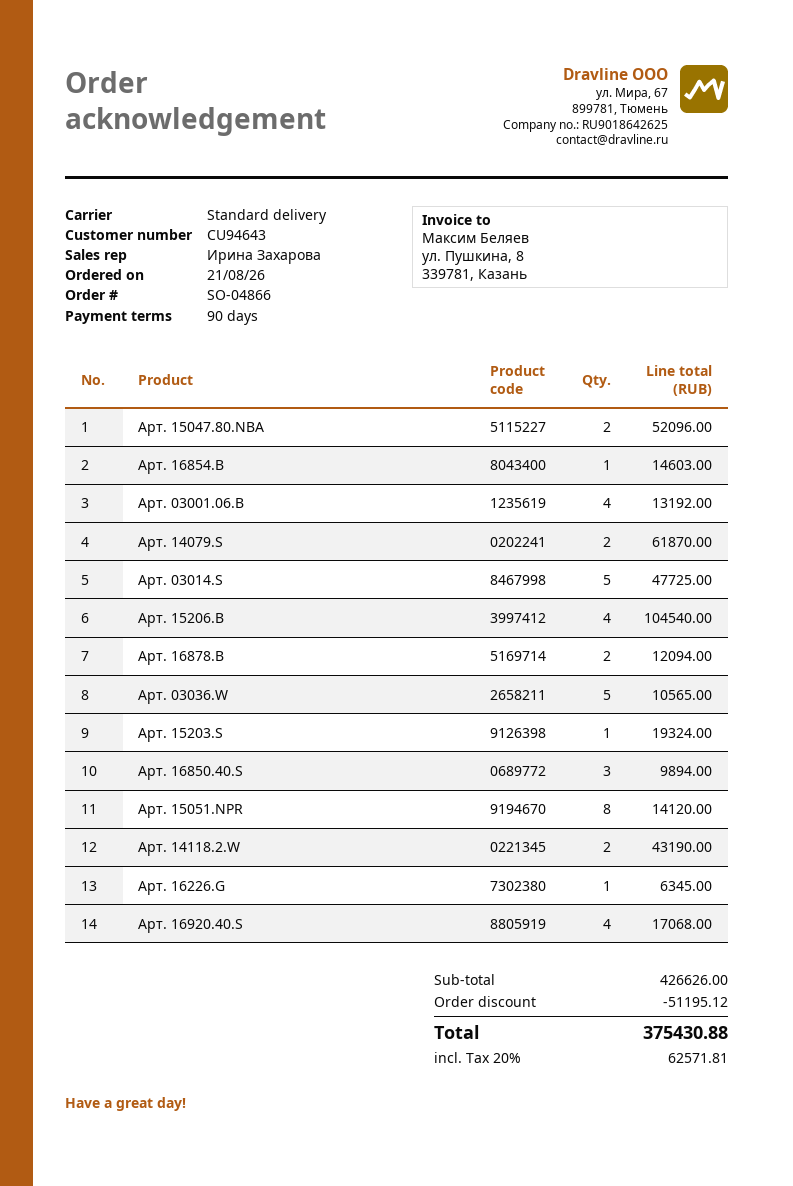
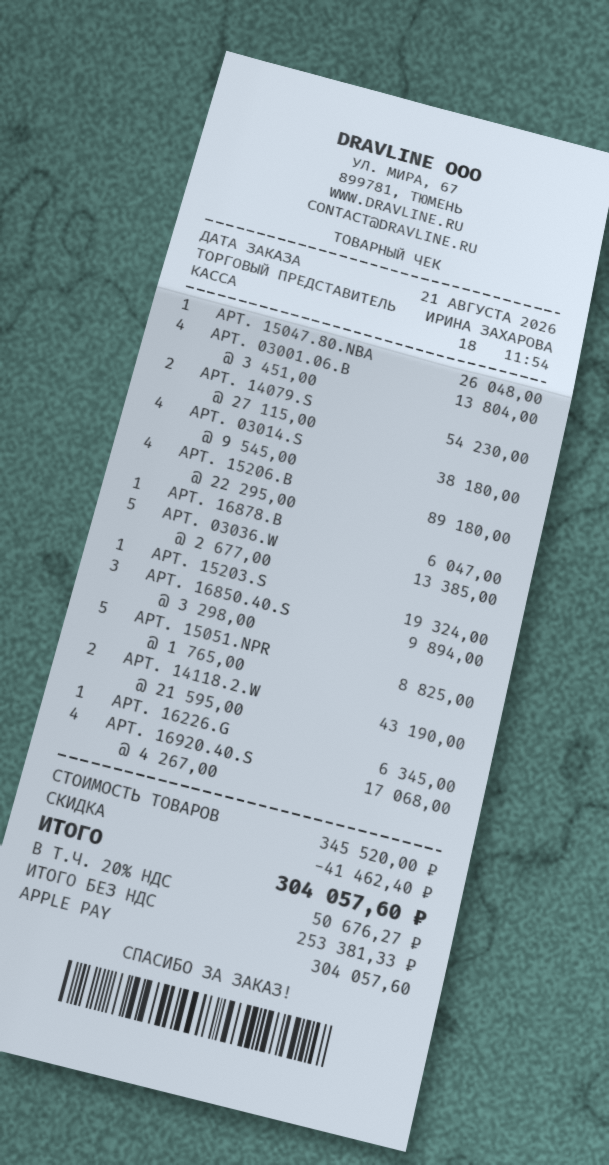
Арт. 15047.80.NBA: 2 for 52096.00 -> 1 for 26048.00
Арт. 16854.B: 1 for 14603.00 -> none
Арт. 03001.06.B: 4 for 13192.00 -> 4 for 13804.00
Арт. 14079.S: 2 for 61870.00 -> 2 for 54230.00
Арт. 03014.S: 5 for 47725.00 -> 4 for 38180.00
Арт. 15206.B: 4 for 104540.00 -> 4 for 89180.00
Арт. 16878.B: 2 for 12094.00 -> 1 for 6047.00
Арт. 03036.W: 5 for 10565.00 -> 5 for 13385.00
Арт. 15051.NPR: 8 for 14120.00 -> 5 for 8825.00
subtotal: 426626.00 -> 345520.00
discount: 51195.12 -> 41462.40
tax: 20% = 62571.81 -> 20% = 50676.27
total: 375430.88 -> 304057.60

